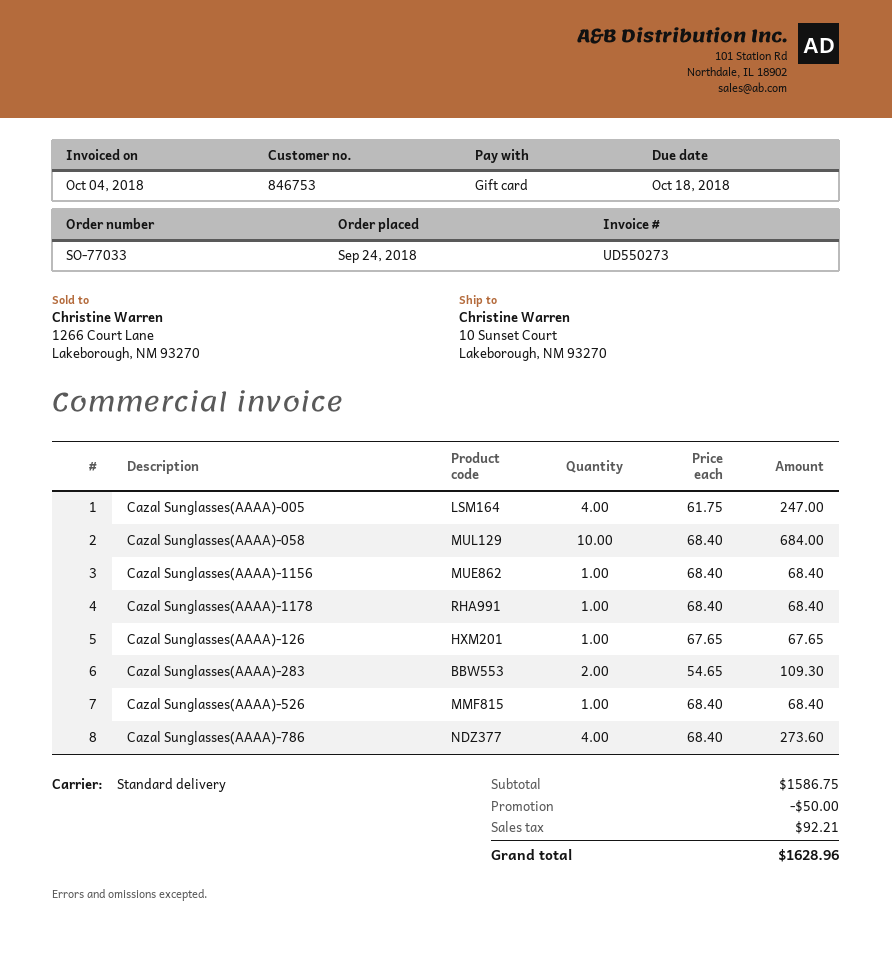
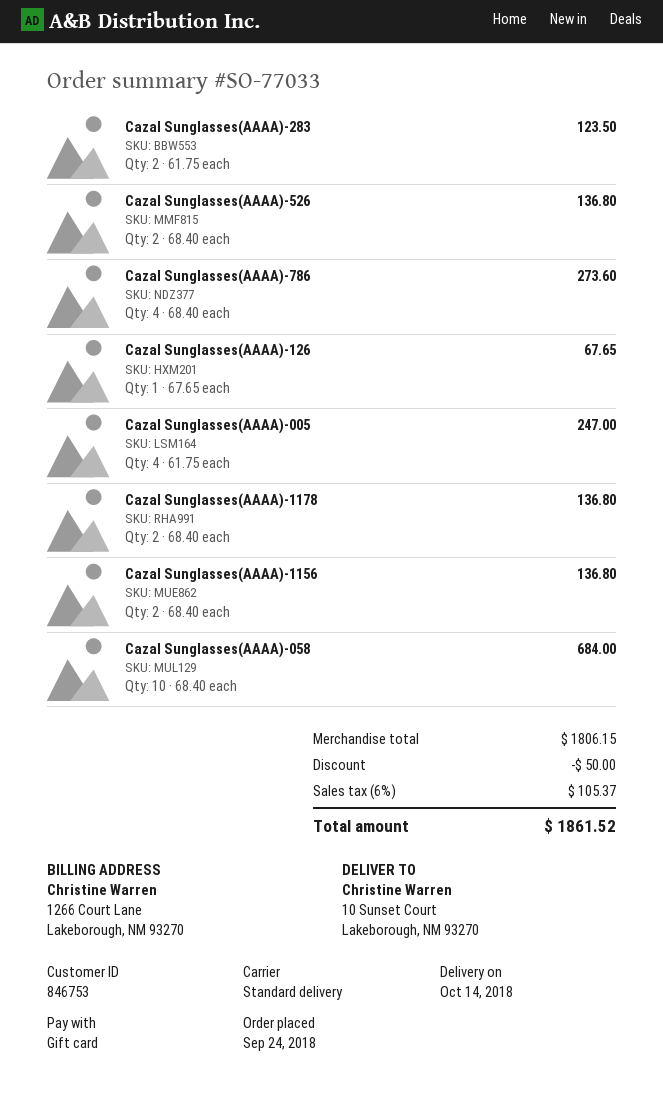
Cazal Sunglasses(AAAA)-1156: 1 x 68.40 = 68.40 -> 2 x 68.40 = 136.80
Cazal Sunglasses(AAAA)-1178: 1 x 68.40 = 68.40 -> 2 x 68.40 = 136.80
Cazal Sunglasses(AAAA)-283: 2 x 54.65 = 109.30 -> 2 x 61.75 = 123.50
Cazal Sunglasses(AAAA)-526: 1 x 68.40 = 68.40 -> 2 x 68.40 = 136.80
subtotal: 1586.75 -> 1806.15
tax: 92.21 -> 105.37
total: 1628.96 -> 1861.52

